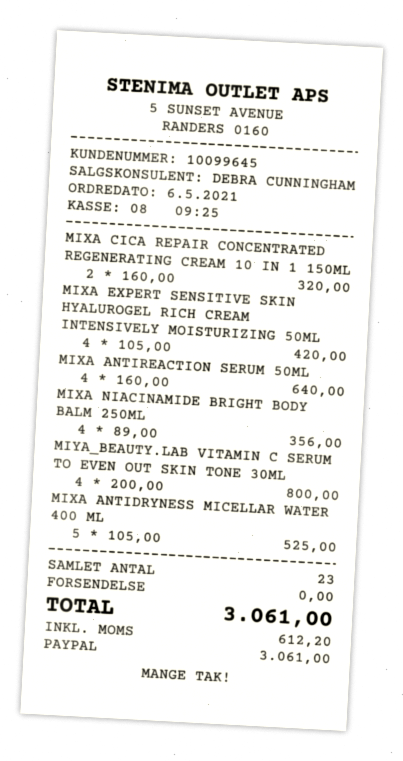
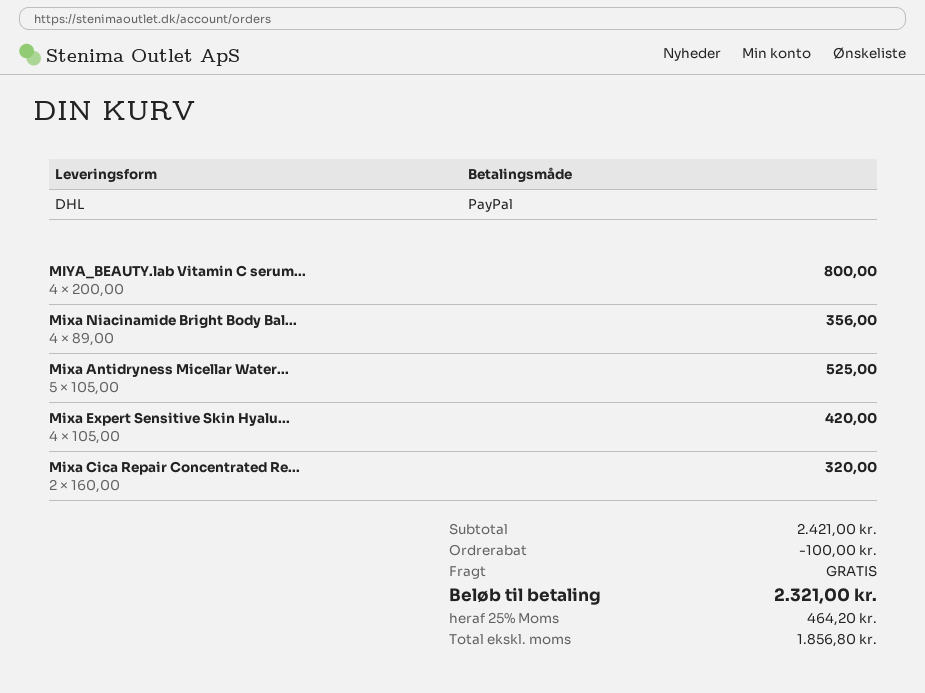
MIXA ANTIREACTION SERUM 50ML: 4 x 160.00 = 640.00 -> none
discount: none -> 100.00
tax: 612.20 -> 464.20
total: 3061.00 -> 2321.00

